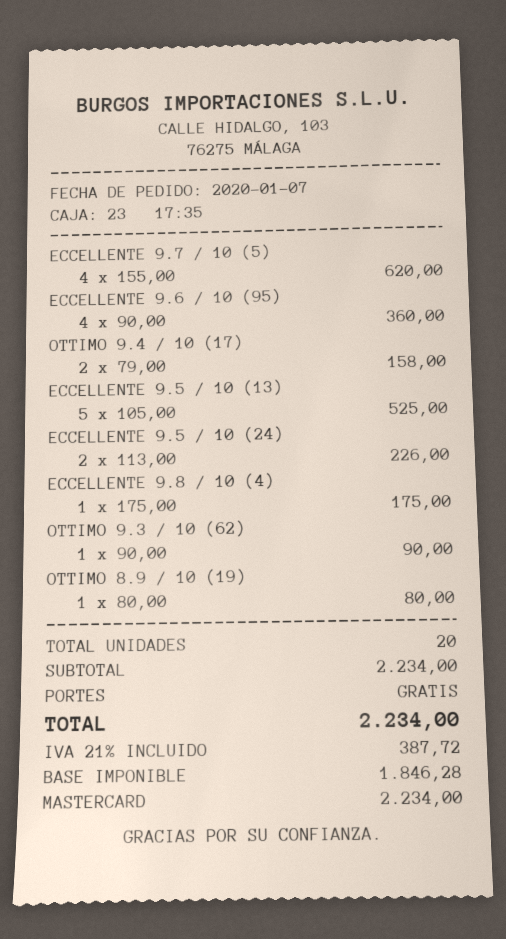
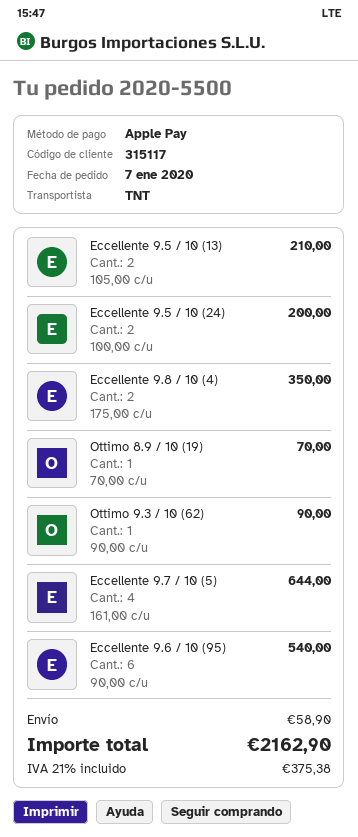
payment method: Mastercard -> Apple Pay
ECCELLENTE 9.7 / 10 (5): 4 x 155.00 = 620.00 -> 4 x 161.00 = 644.00
ECCELLENTE 9.6 / 10 (95): 4 x 90.00 = 360.00 -> 6 x 90.00 = 540.00
OTTIMO 9.4 / 10 (17): 2 x 79.00 = 158.00 -> none
ECCELLENTE 9.5 / 10 (13): 5 x 105.00 = 525.00 -> 2 x 105.00 = 210.00
ECCELLENTE 9.5 / 10 (24): 2 x 113.00 = 226.00 -> 2 x 100.00 = 200.00
ECCELLENTE 9.8 / 10 (4): 1 x 175.00 = 175.00 -> 2 x 175.00 = 350.00
OTTIMO 8.9 / 10 (19): 1 x 80.00 = 80.00 -> 1 x 70.00 = 70.00
shipping: 0.00 -> 58.90
tax: 21% = 387.72 -> 21% = 375.38
total: 2234.00 -> 2162.90

